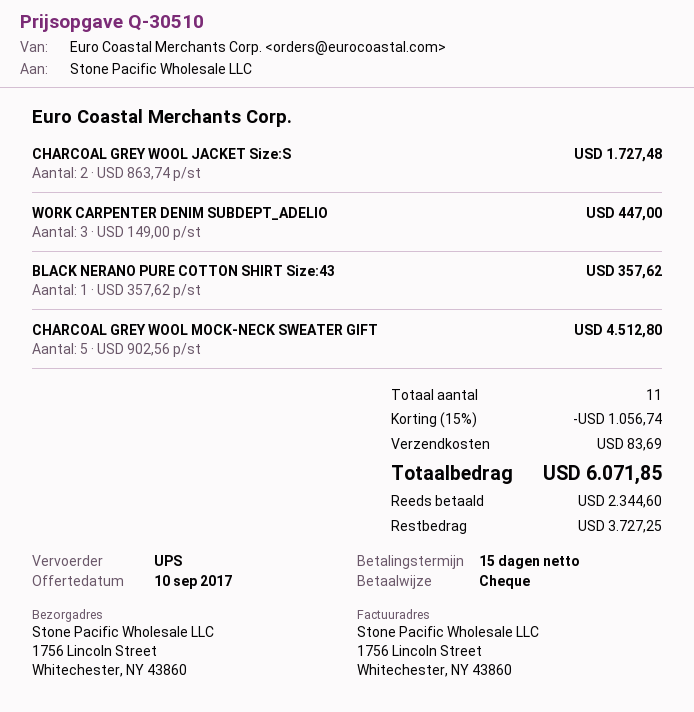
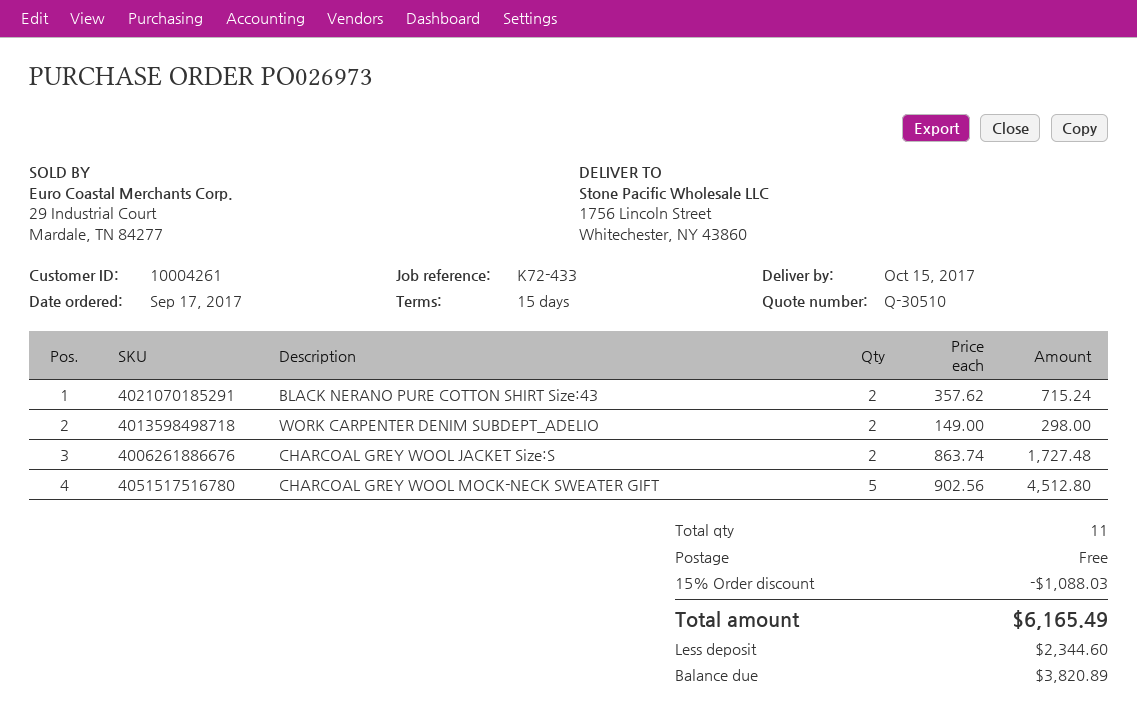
WORK CARPENTER DENIM SUBDEPT_ADELIO: 3 x 149.00 = 447.00 -> 2 x 149.00 = 298.00
BLACK NERANO PURE COTTON SHIRT Size:43: 1 x 357.62 = 357.62 -> 2 x 357.62 = 715.24
discount: 15% = 1056.74 -> 15% = 1088.03
shipping: 83.69 -> 0.00
total: 6071.85 -> 6165.49
balance: 3727.25 -> 3820.89

